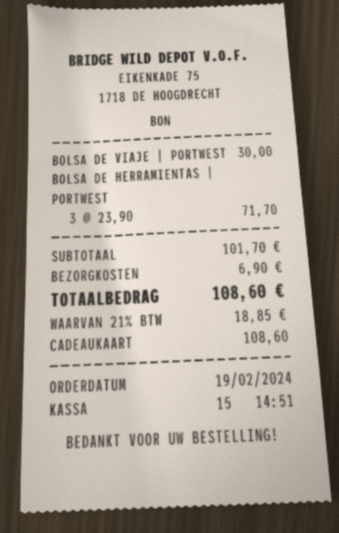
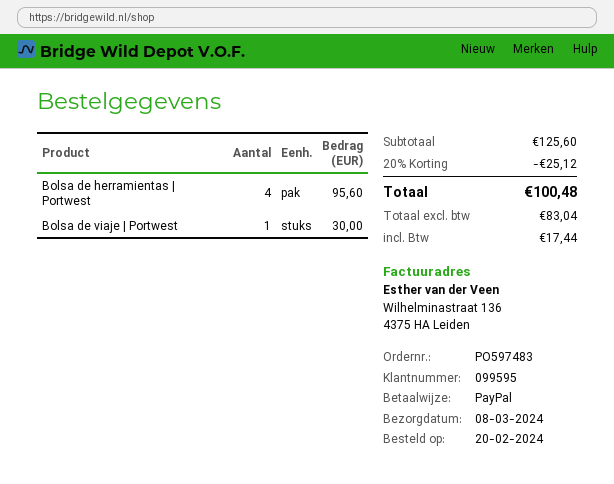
order date: 2024-02-19 -> 2024-02-20
payment method: gift card -> PayPal
BOLSA DE HERRAMIENTAS | PORTWEST: 3 for 71.70 -> 4 for 95.60
subtotal: 101.70 -> 125.60
discount: none -> 20% = 25.12
shipping: 6.90 -> none
tax: 18.85 -> 17.44
total: 108.60 -> 100.48

